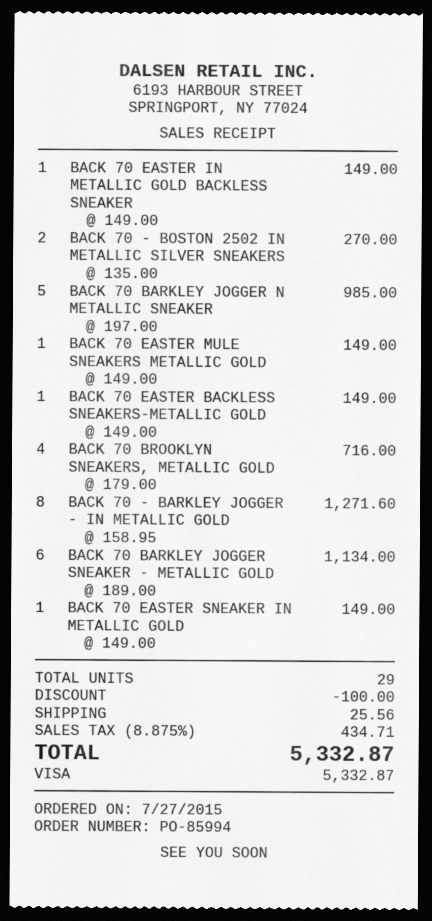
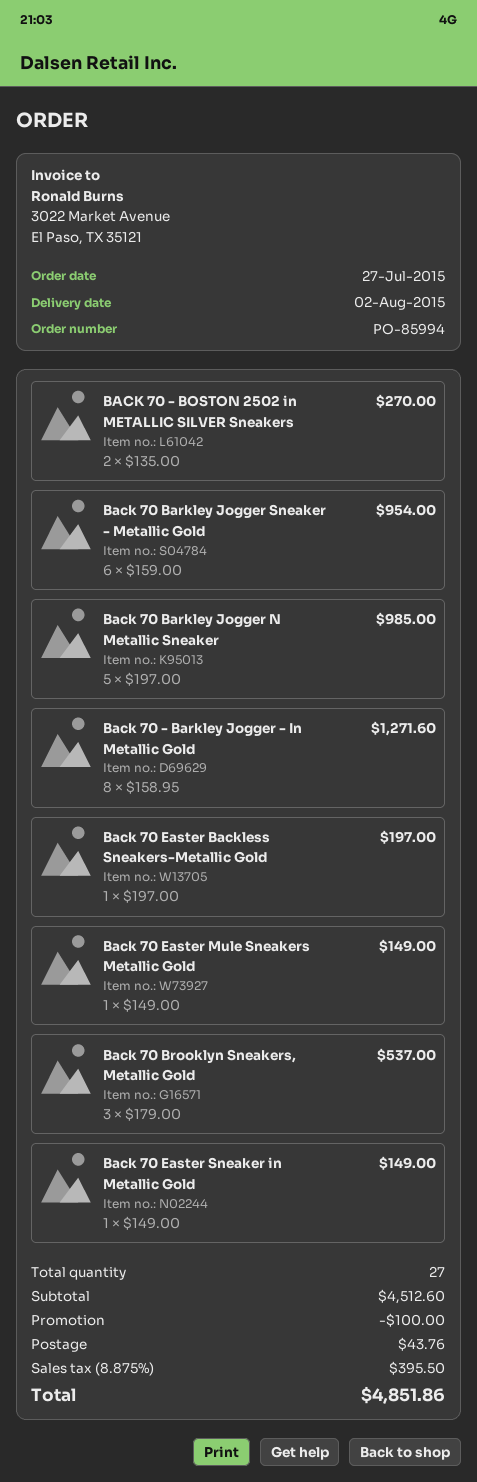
BACK 70 EASTER IN METALLIC GOLD BACKLESS SNEAKER: 1 x 149.00 = 149.00 -> none
BACK 70 EASTER BACKLESS SNEAKERS-METALLIC GOLD: 1 x 149.00 = 149.00 -> 1 x 197.00 = 197.00
BACK 70 BROOKLYN SNEAKERS, METALLIC GOLD: 4 x 179.00 = 716.00 -> 3 x 179.00 = 537.00
BACK 70 BARKLEY JOGGER SNEAKER - METALLIC GOLD: 6 x 189.00 = 1134.00 -> 6 x 159.00 = 954.00
total quantity: 29 -> 27
shipping: 25.56 -> 43.76
tax: 8.875% = 434.71 -> 8.875% = 395.50
total: 5332.87 -> 4851.86

